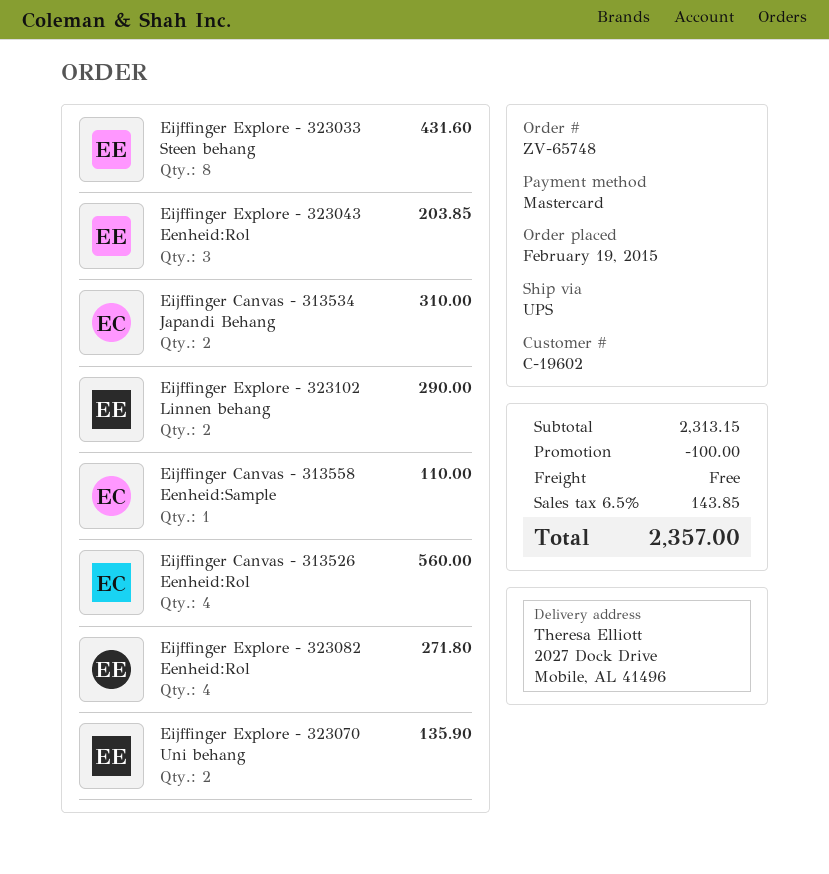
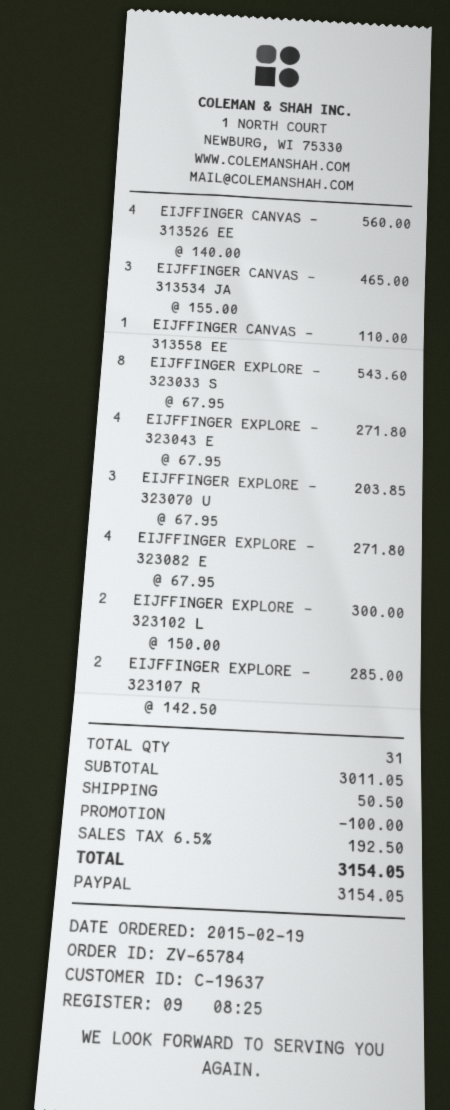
order number: ZV-65748 -> ZV-65784
customer number: C-19602 -> C-19637
payment method: Mastercard -> PayPal
Eijffinger Explore - 323033 Steen behang: 8 for 431.60 -> 8 for 543.60
Eijffinger Explore - 323043 Eenheid:Rol: 3 for 203.85 -> 4 for 271.80
Eijffinger Canvas - 313534 Japandi Behang: 2 for 310.00 -> 3 for 465.00
Eijffinger Explore - 323102 Linnen behang: 2 for 290.00 -> 2 for 300.00
Eijffinger Explore - 323070 Uni behang: 2 for 135.90 -> 3 for 203.85
EIJFFINGER EXPLORE - 323107 R: none -> 2 for 285.00
subtotal: 2313.15 -> 3011.05
shipping: 0.00 -> 50.50
tax: 6.5% = 143.85 -> 6.5% = 192.50
total: 2357.00 -> 3154.05

